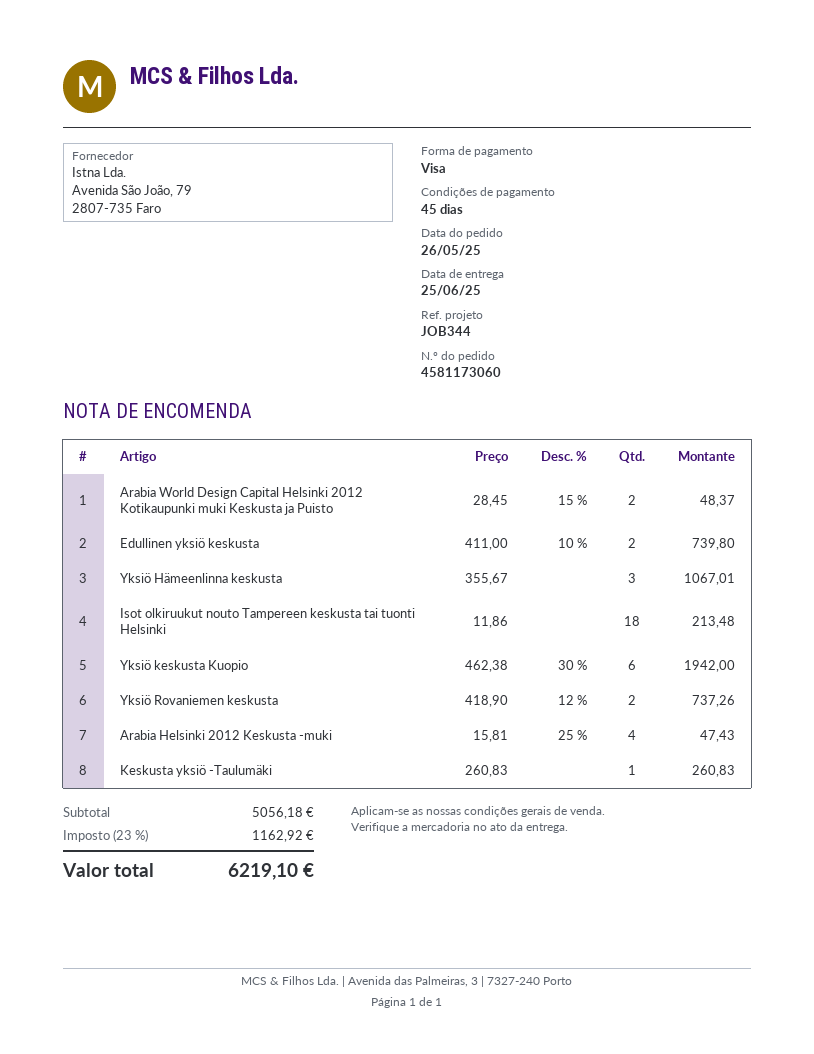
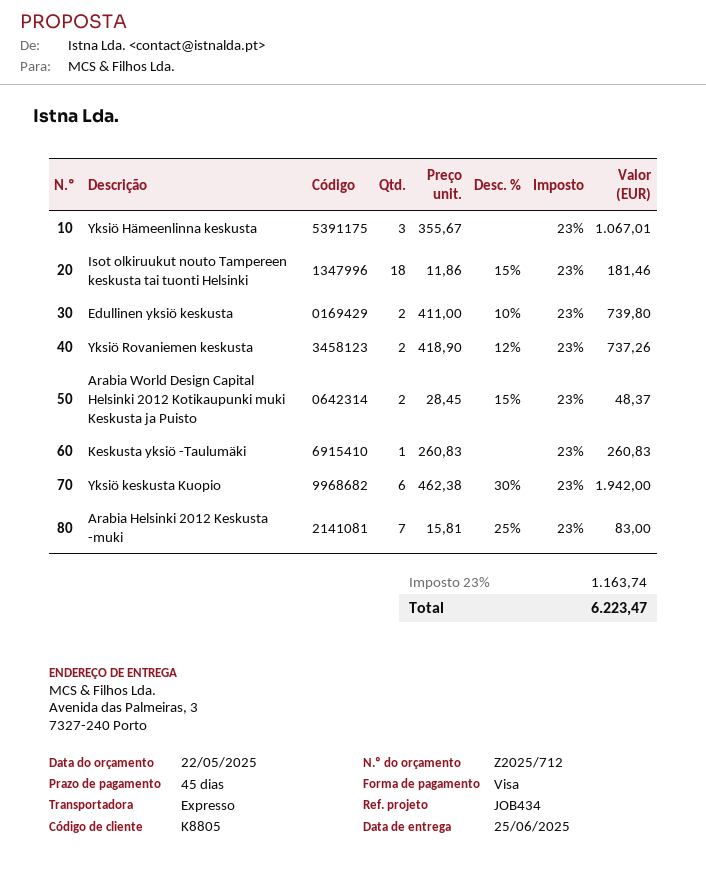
reference: JOB344 -> JOB434
Isot olkiruukut nouto Tampereen keskusta tai tuonti Helsinki: 18 x 11.86 = 213.48 -> 18 x 11.86 - 15% = 181.46
Arabia Helsinki 2012 Keskusta -muki: 4 x 15.81 - 25% = 47.43 -> 7 x 15.81 - 25% = 83.00
tax: 23% = 1162.92 -> 23% = 1163.74
total: 6219.10 -> 6223.47

